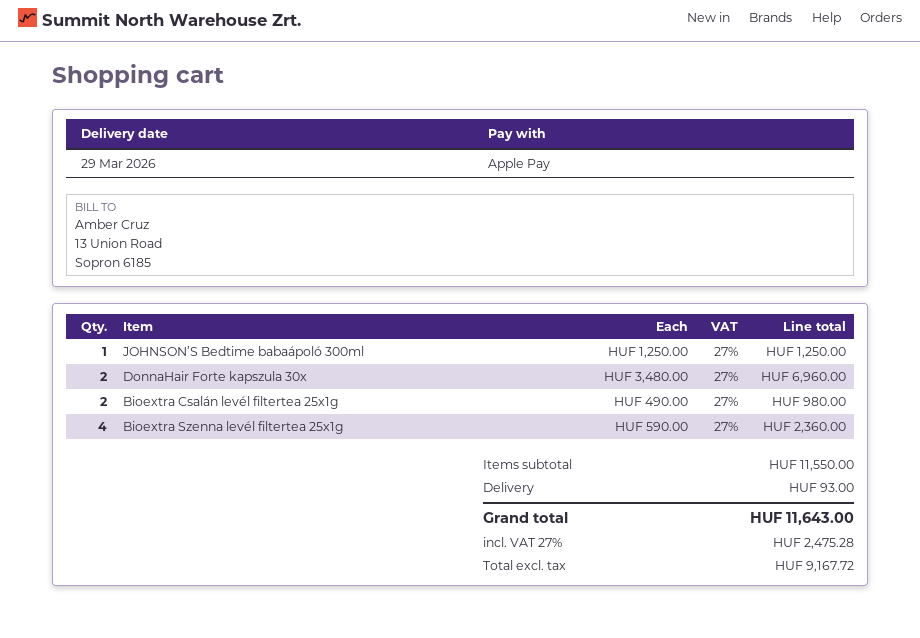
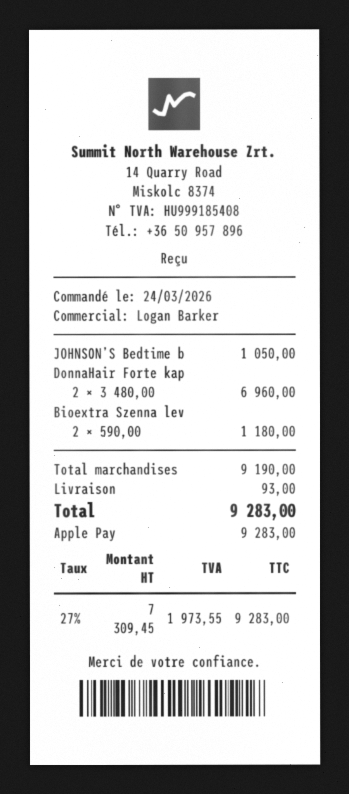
JOHNSON’S Bedtime babaápoló 300ml: 1 x 1250.00 = 1250.00 -> 1 x 1050.00 = 1050.00
Bioextra Csalán levél filtertea 25x1g: 2 x 490.00 = 980.00 -> none
Bioextra Szenna levél filtertea 25x1g: 4 x 590.00 = 2360.00 -> 2 x 590.00 = 1180.00
subtotal: 11550.00 -> 9190.00
net: 9167.72 -> 7309.45
tax: 27% = 2475.28 -> 27% = 1973.55
total: 11643.00 -> 9283.00

